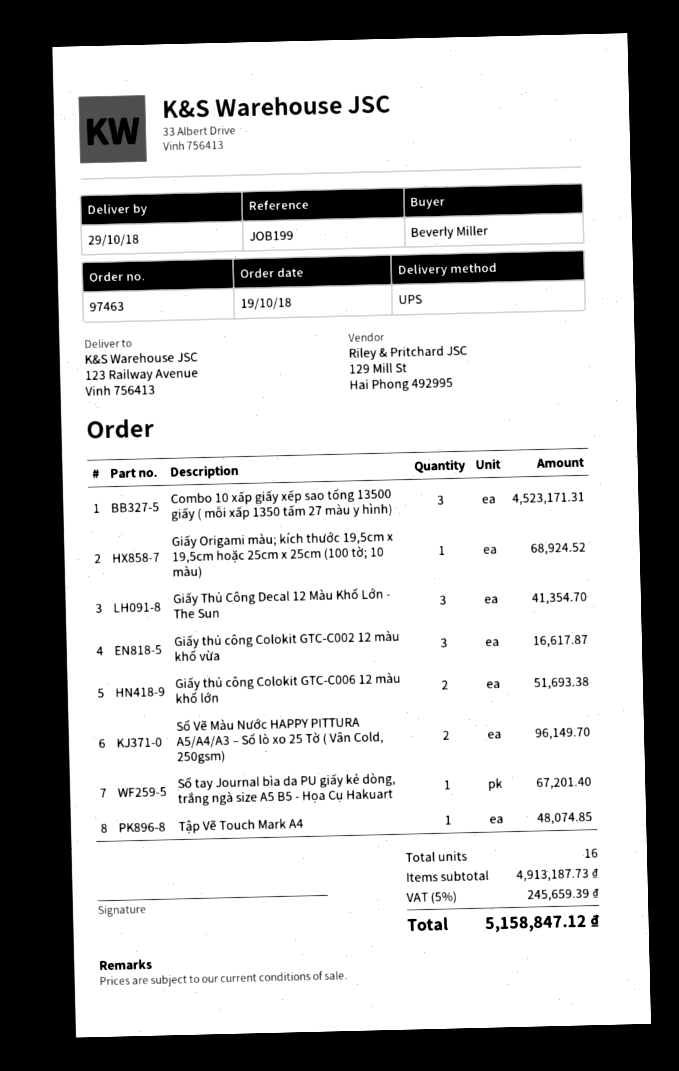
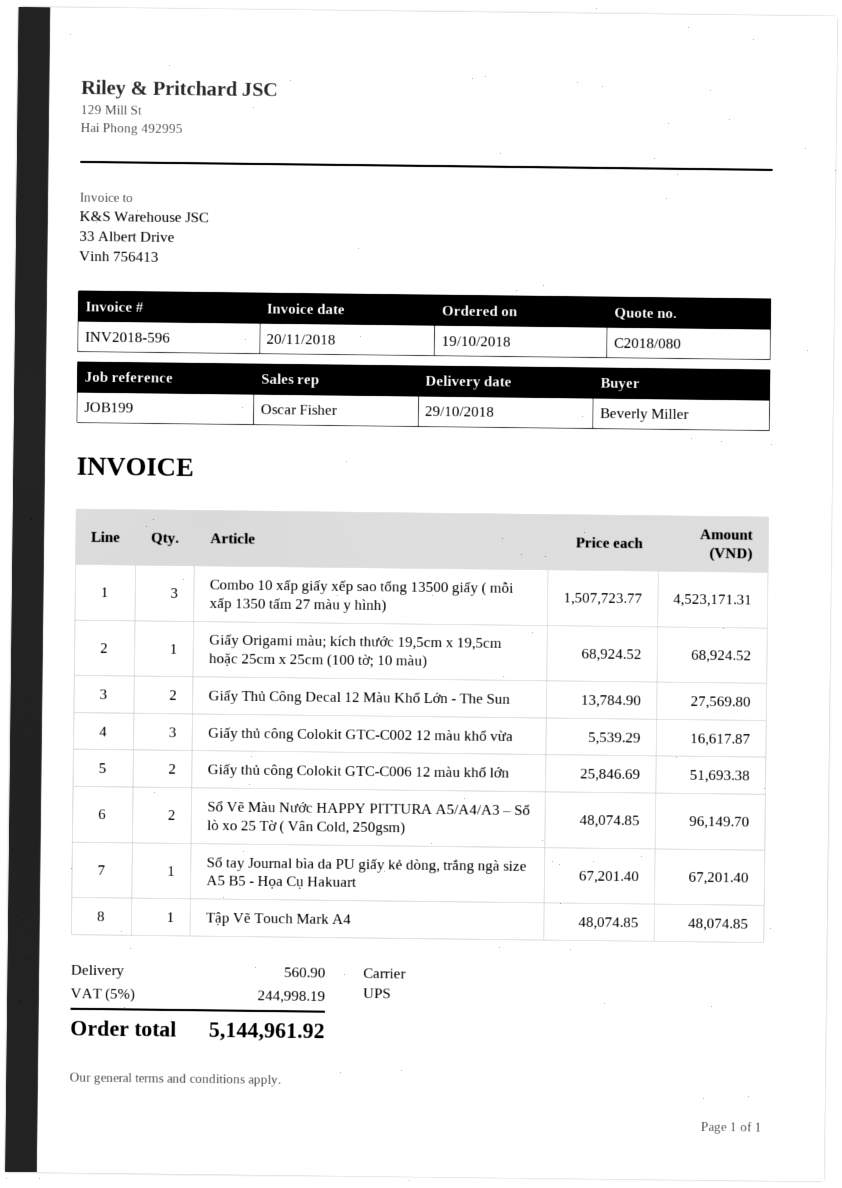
Giấy Thủ Công Decal 12 Màu Khổ Lớn - The Sun: 3 for 41354.70 -> 2 for 27569.80
shipping: none -> 560.90
tax: 5% = 245659.39 -> 5% = 244998.19
total: 5158847.12 -> 5144961.92

